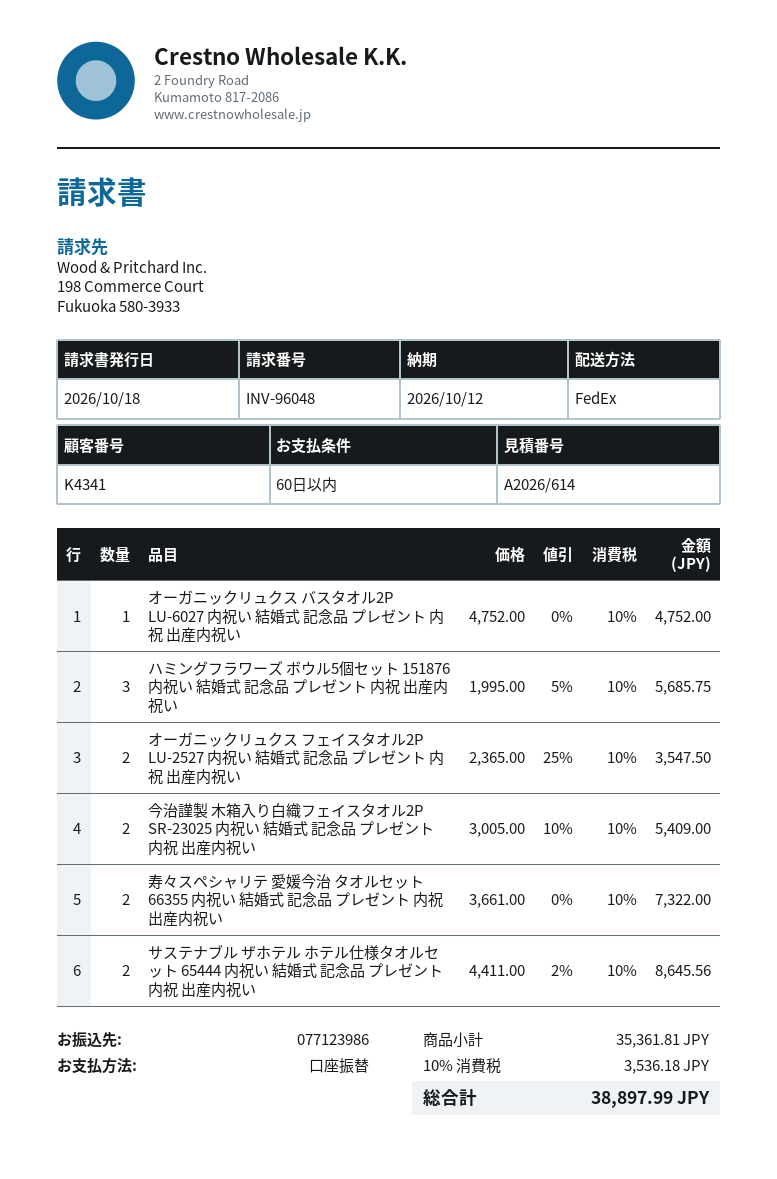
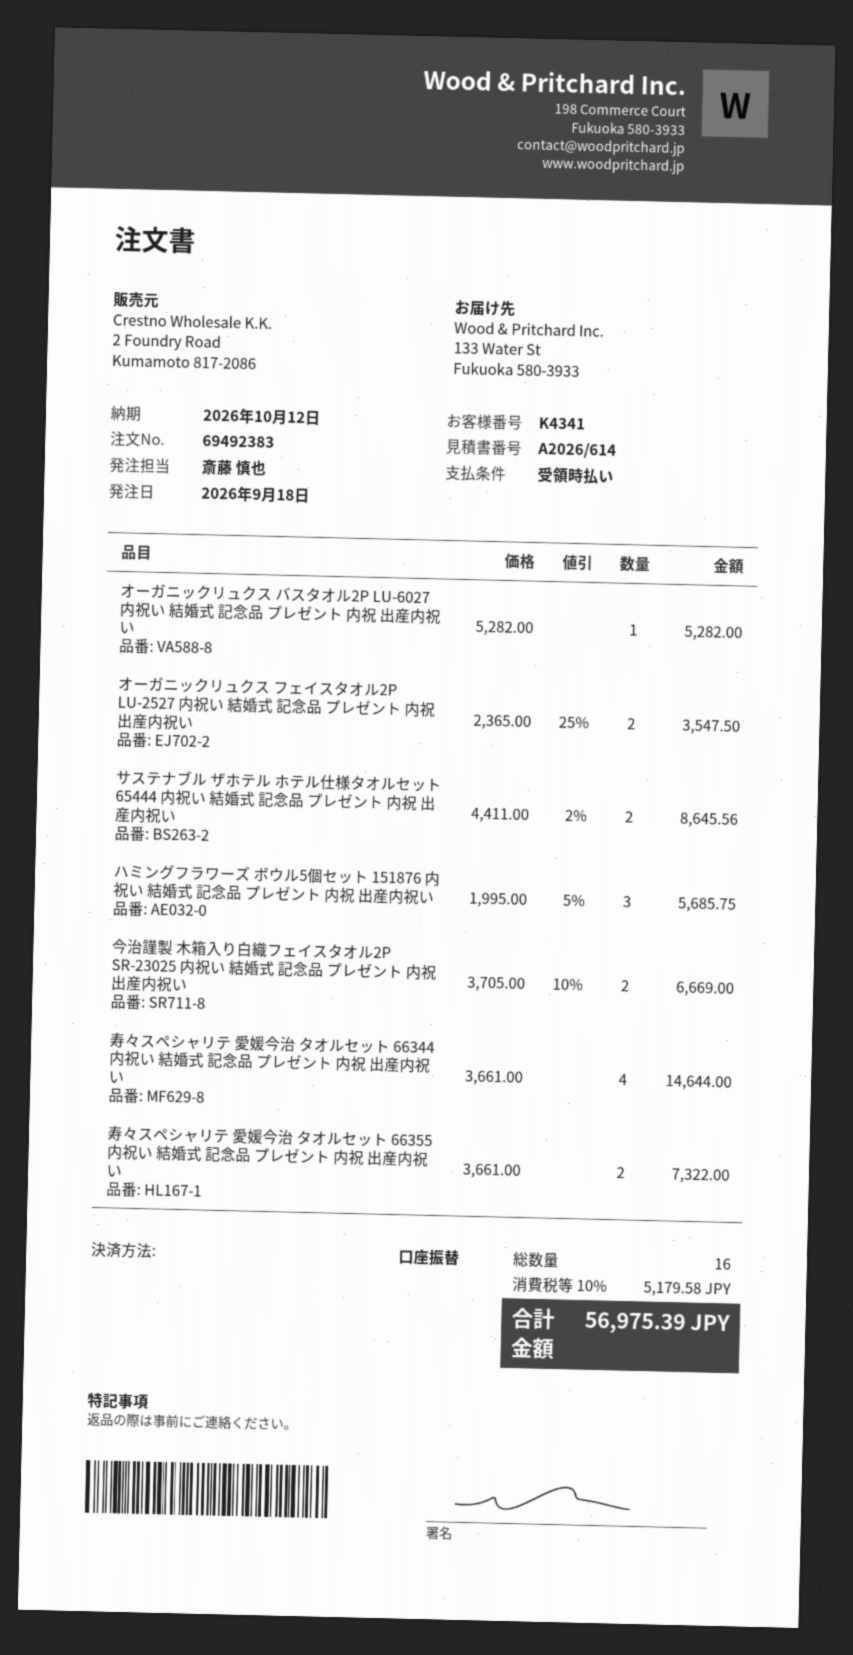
payment terms: 60 days -> on receipt
オーガニックリュクス バスタオル2P LU-6027 内祝い 結婚式 記念品 プレゼント 内祝 出産内祝い: 1 x 4752.00 = 4752.00 -> 1 x 5282.00 = 5282.00
今治謹製 木箱入り白織フェイスタオル2P SR-23025 内祝い 結婚式 記念品 プレゼント 内祝 出産内祝い: 2 x 3005.00 - 10% = 5409.00 -> 2 x 3705.00 - 10% = 6669.00
寿々スペシャリテ 愛媛今治 タオルセット 66344 内祝い 結婚式 記念品 プレゼント 内祝 出産内祝い: none -> 4 x 3661.00 = 14644.00
tax: 10% = 3536.18 -> 10% = 5179.58
total: 38897.99 -> 56975.39

